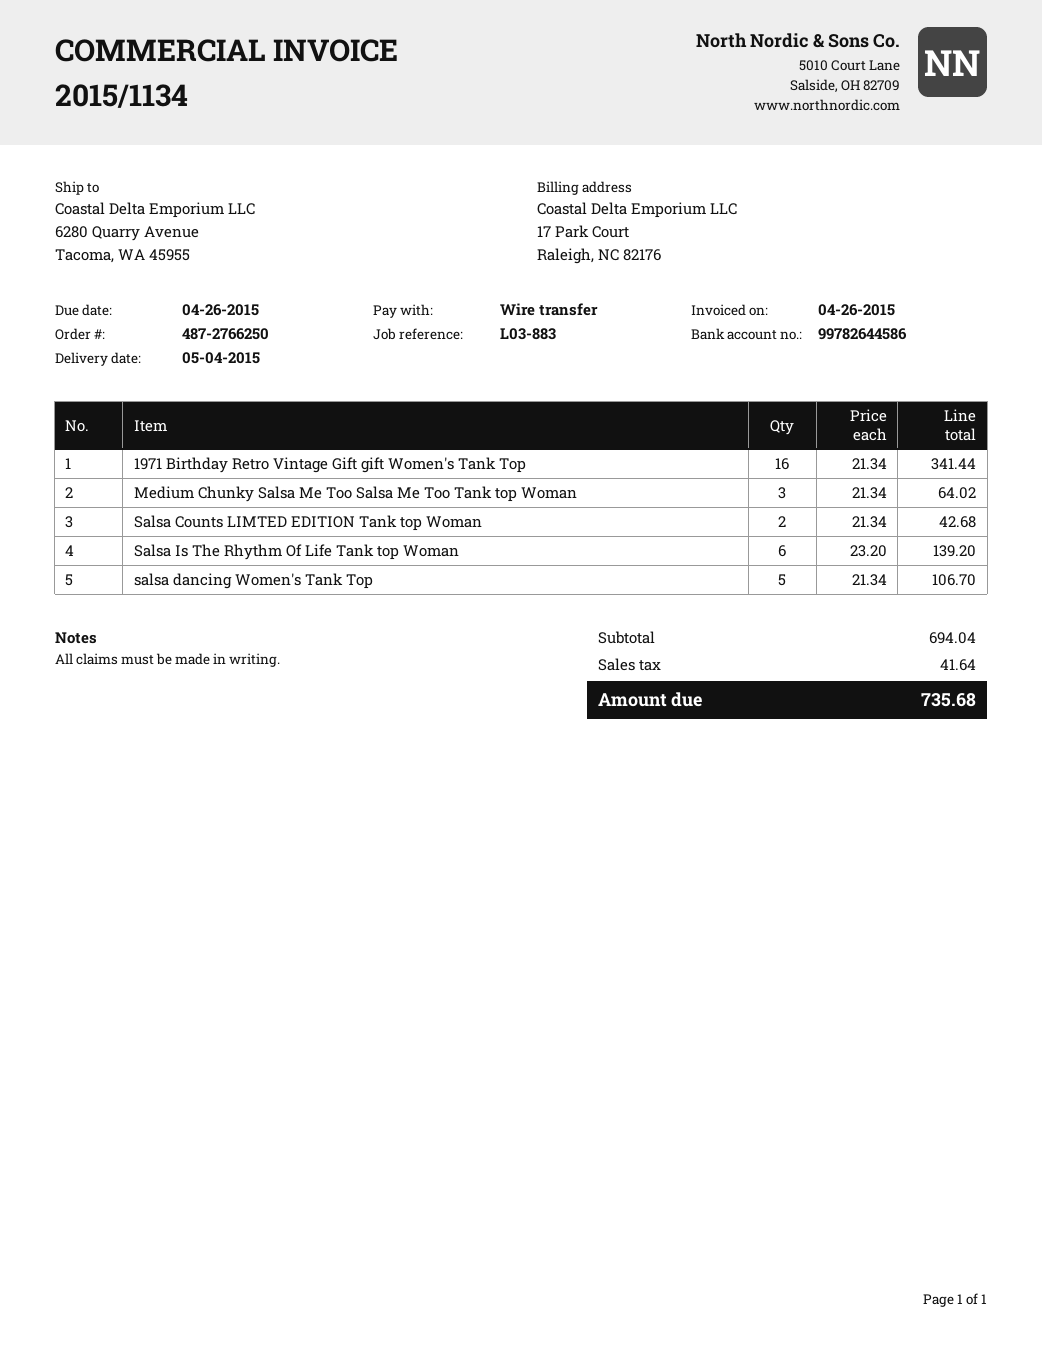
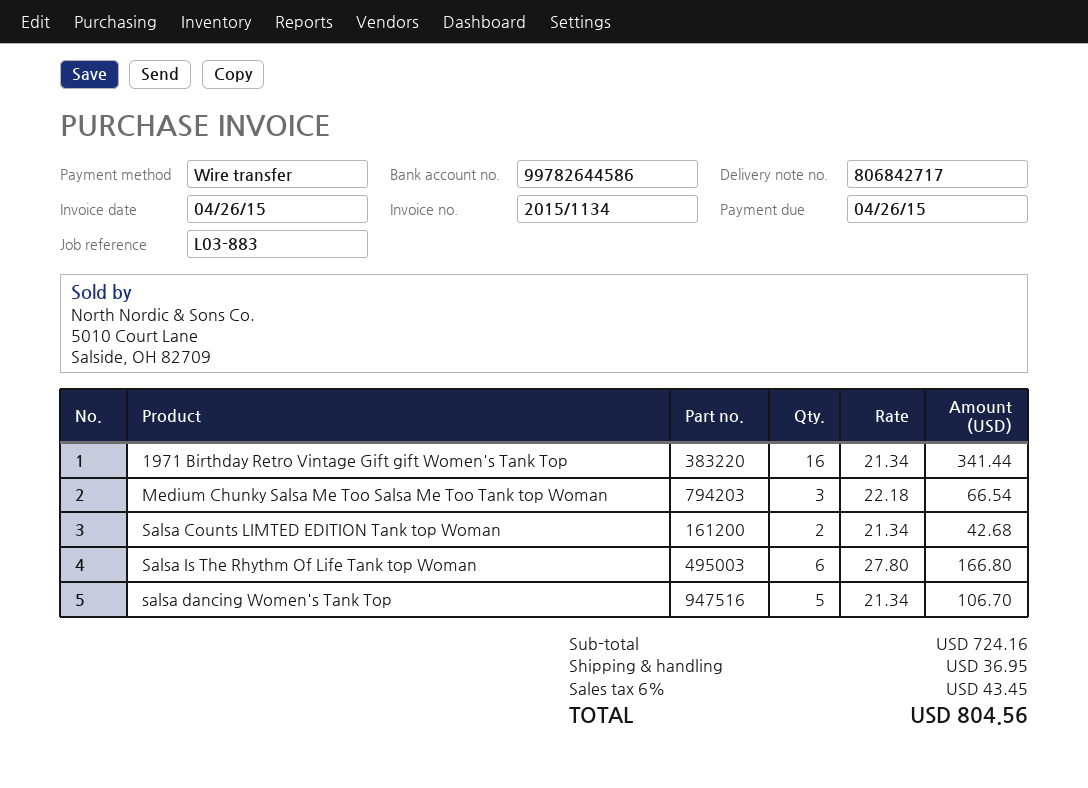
Medium Chunky Salsa Me Too Salsa Me Too Tank top Woman: 3 x 21.34 = 64.02 -> 3 x 22.18 = 66.54
Salsa Is The Rhythm Of Life Tank top Woman: 6 x 23.20 = 139.20 -> 6 x 27.80 = 166.80
subtotal: 694.04 -> 724.16
shipping: none -> 36.95
tax: 41.64 -> 43.45
total: 735.68 -> 804.56

